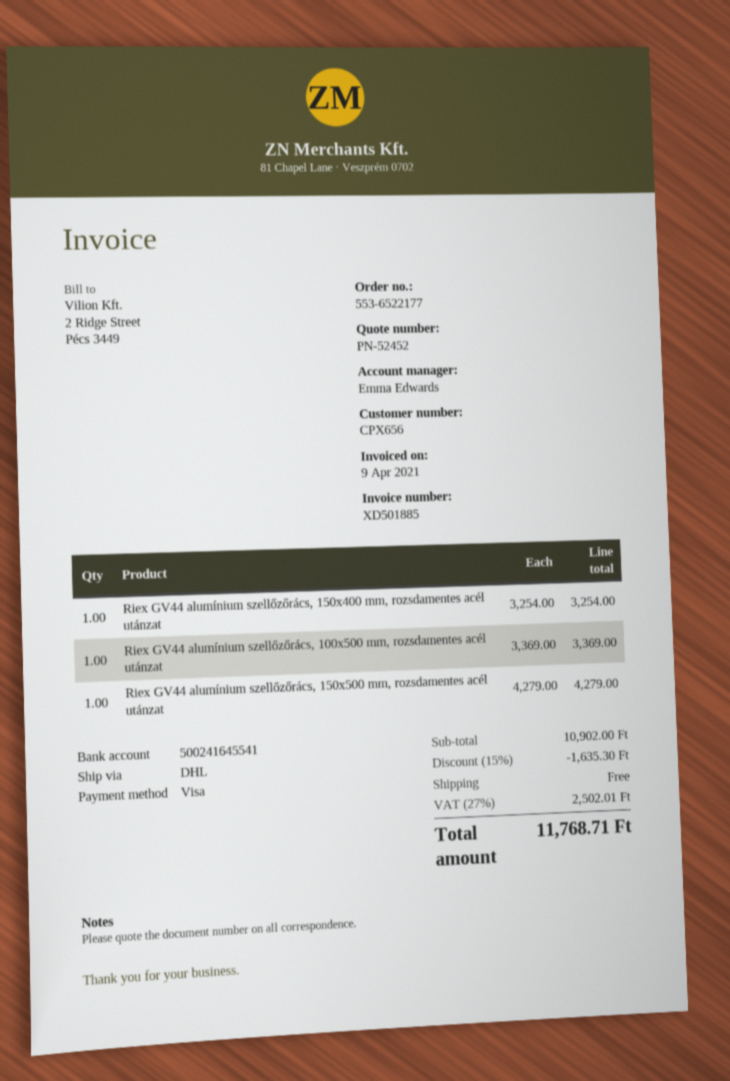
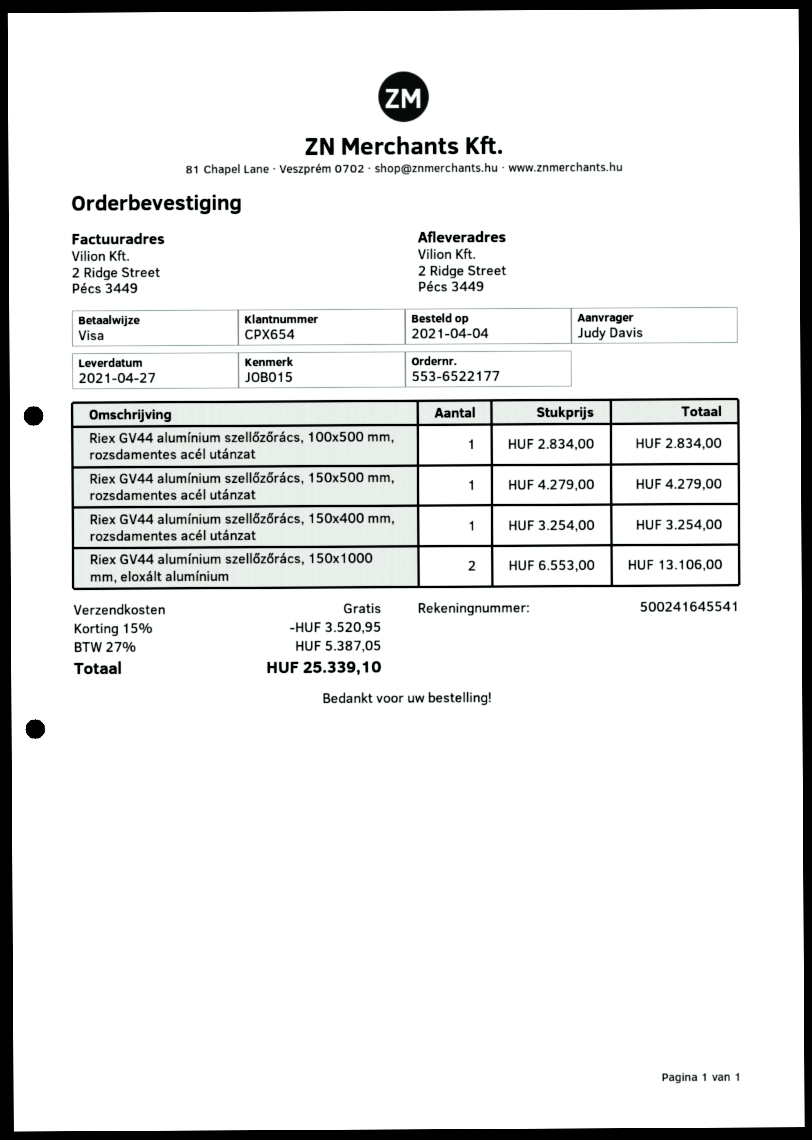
customer number: CPX656 -> CPX654
Riex GV44 alumínium szellőzőrács, 100x500 mm, rozsdamentes acél utánzat: 1 x 3369.00 = 3369.00 -> 1 x 2834.00 = 2834.00
Riex GV44 alumínium szellőzőrács, 150x1000 mm, eloxált alumínium: none -> 2 x 6553.00 = 13106.00
discount: 15% = 1635.30 -> 15% = 3520.95
tax: 27% = 2502.01 -> 27% = 5387.05
total: 11768.71 -> 25339.10

